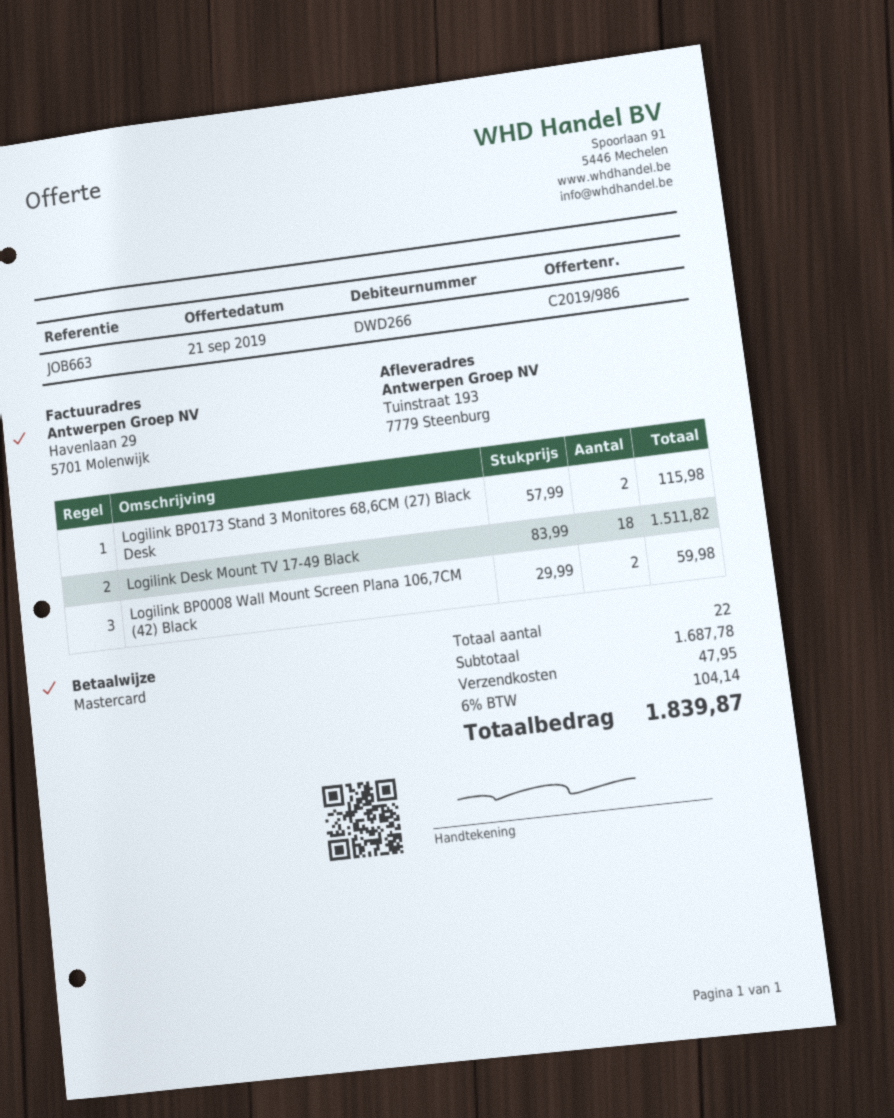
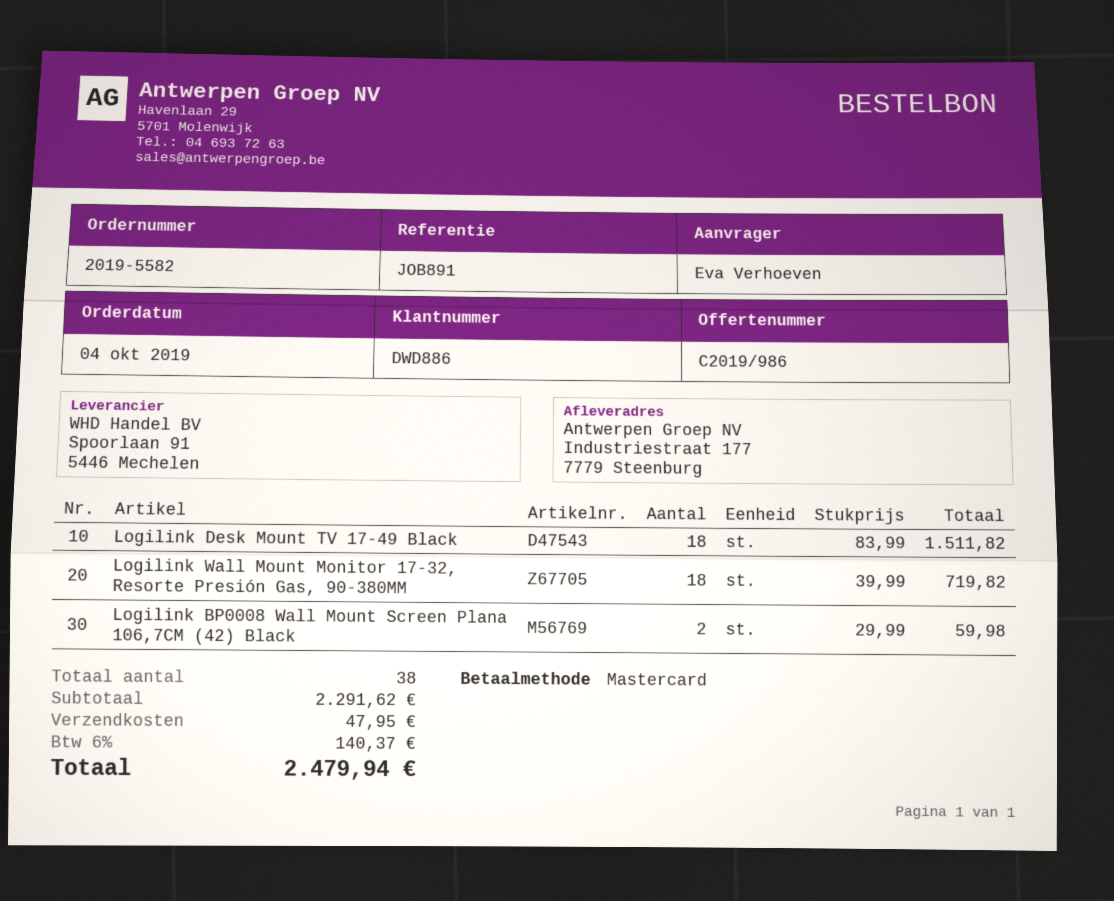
customer number: DWD266 -> DWD886
reference: JOB663 -> JOB891
ship to: Tuinstraat 193, 7779 Steenburg -> Industriestraat 177, 7779 Steenburg
Logilink BP0173 Stand 3 Monitores 68,6CM (27) Black Desk: 2 x 57.99 = 115.98 -> none
Logilink Wall Mount Monitor 17-32, Resorte Presión Gas, 90-380MM: none -> 18 x 39.99 = 719.82
total quantity: 22 -> 38
subtotal: 1687.78 -> 2291.62
tax: 6% = 104.14 -> 6% = 140.37
total: 1839.87 -> 2479.94

